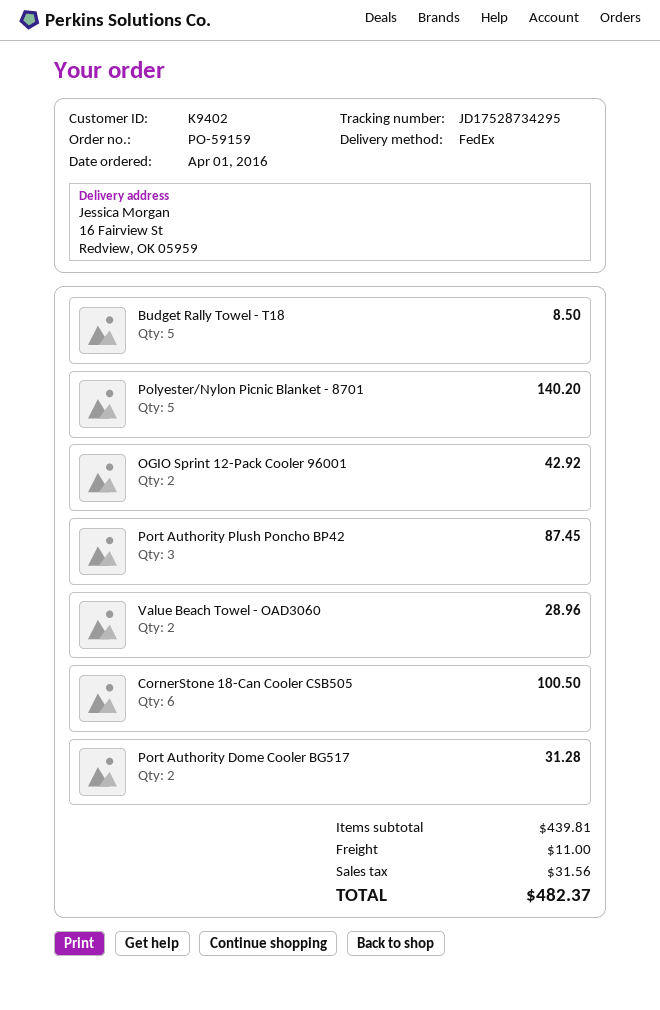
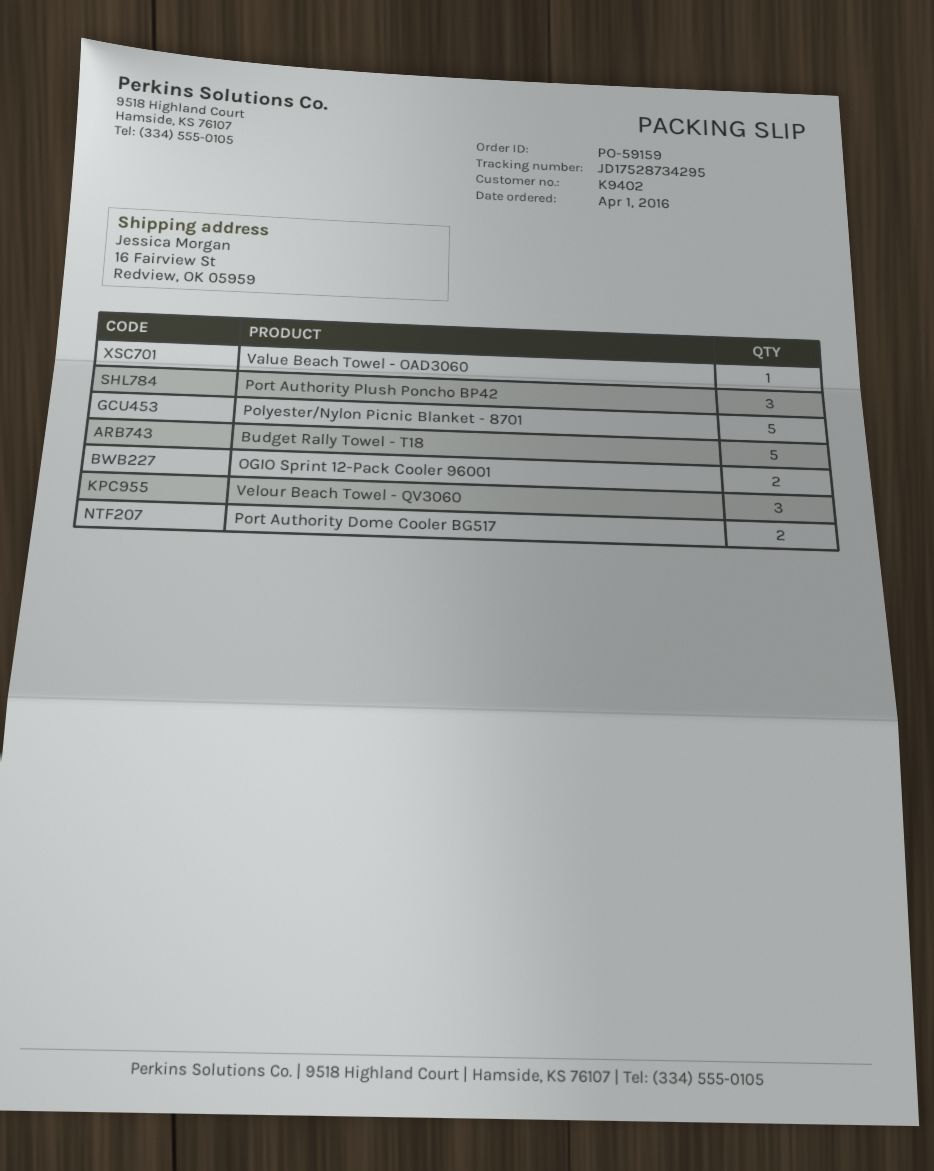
Value Beach Towel - OAD3060: 2 -> 1
CornerStone 18-Can Cooler CSB505: 6 -> none
Velour Beach Towel - QV3060: none -> 3

